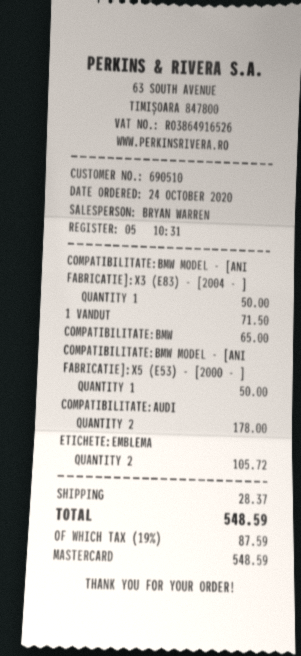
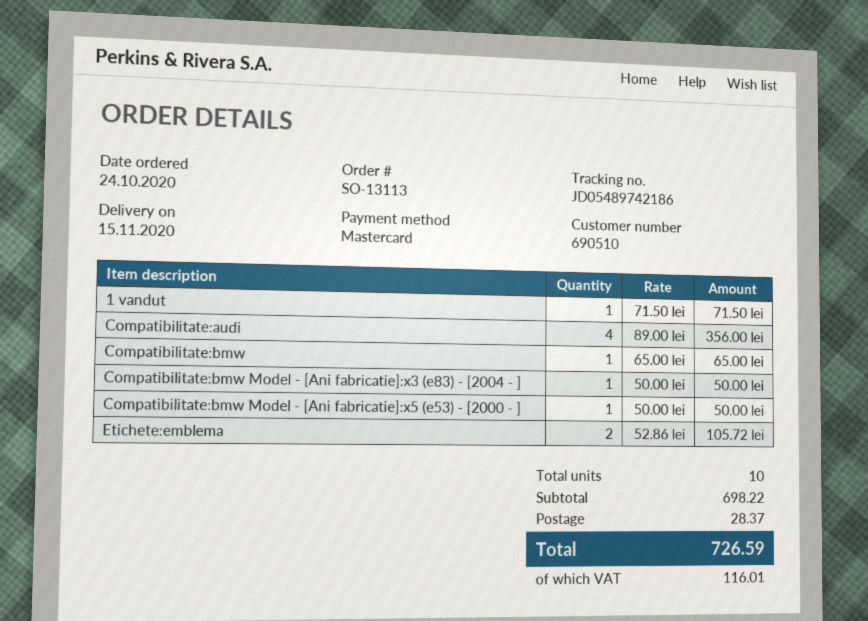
COMPATIBILITATE:AUDI: 2 for 178.00 -> 4 for 356.00
tax: 87.59 -> 116.01
total: 548.59 -> 726.59

